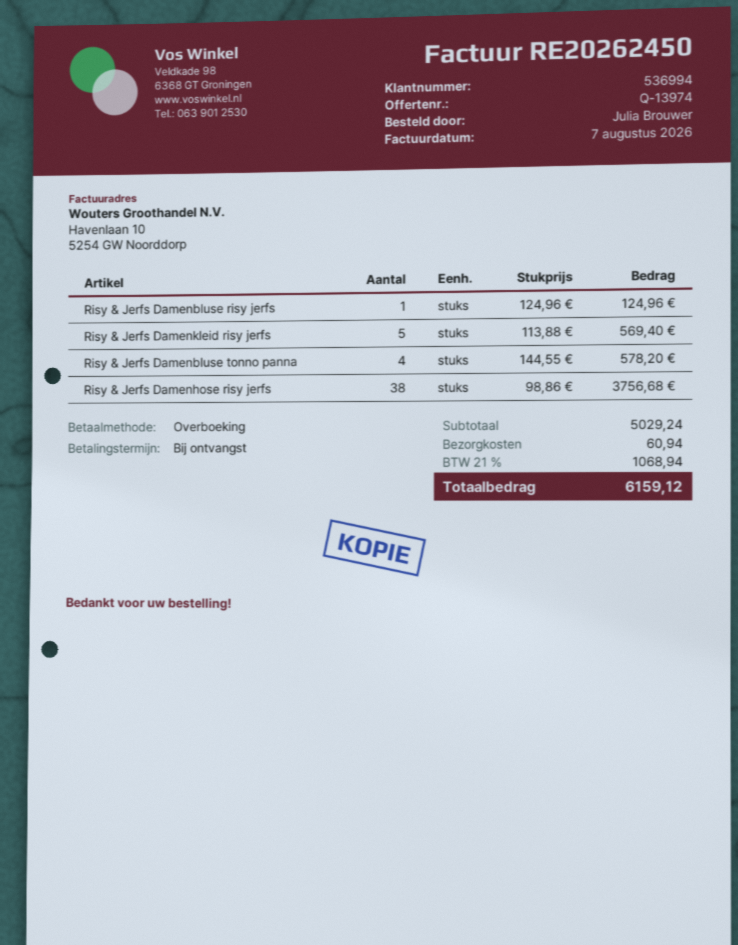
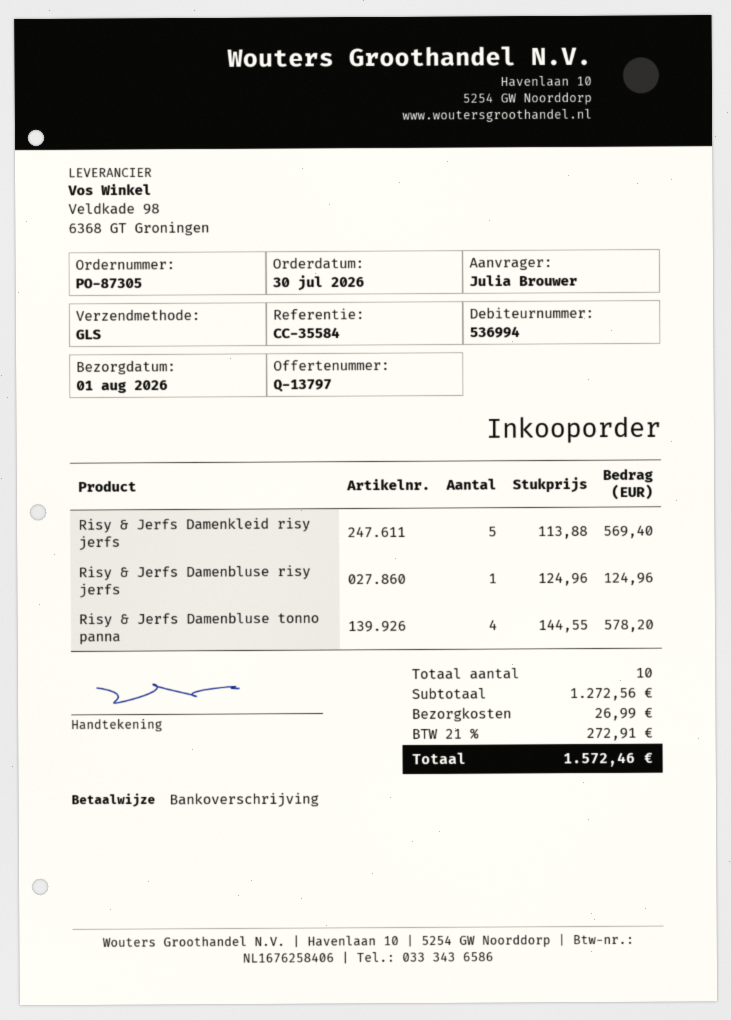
quote number: Q-13974 -> Q-13797
Risy & Jerfs Damenhose risy jerfs: 38 x 98.86 = 3756.68 -> none
subtotal: 5029.24 -> 1272.56
shipping: 60.94 -> 26.99
tax: 21% = 1068.94 -> 21% = 272.91
total: 6159.12 -> 1572.46

